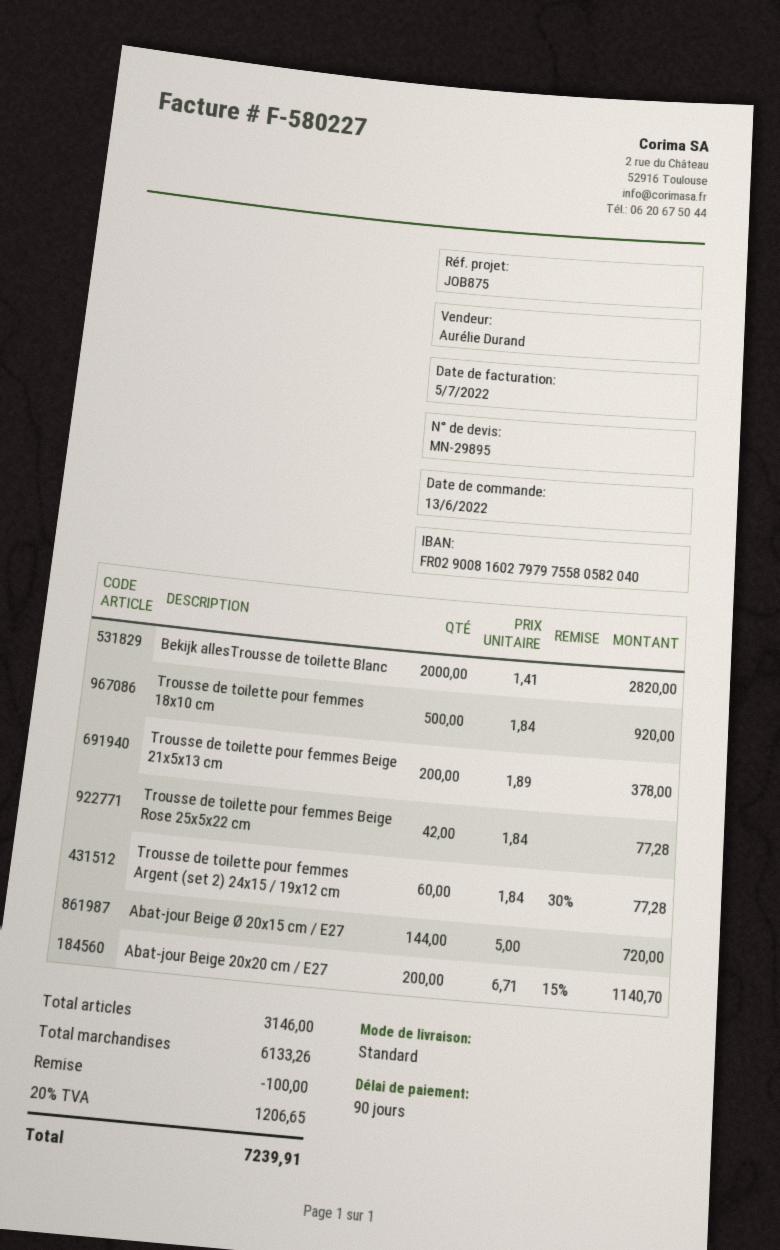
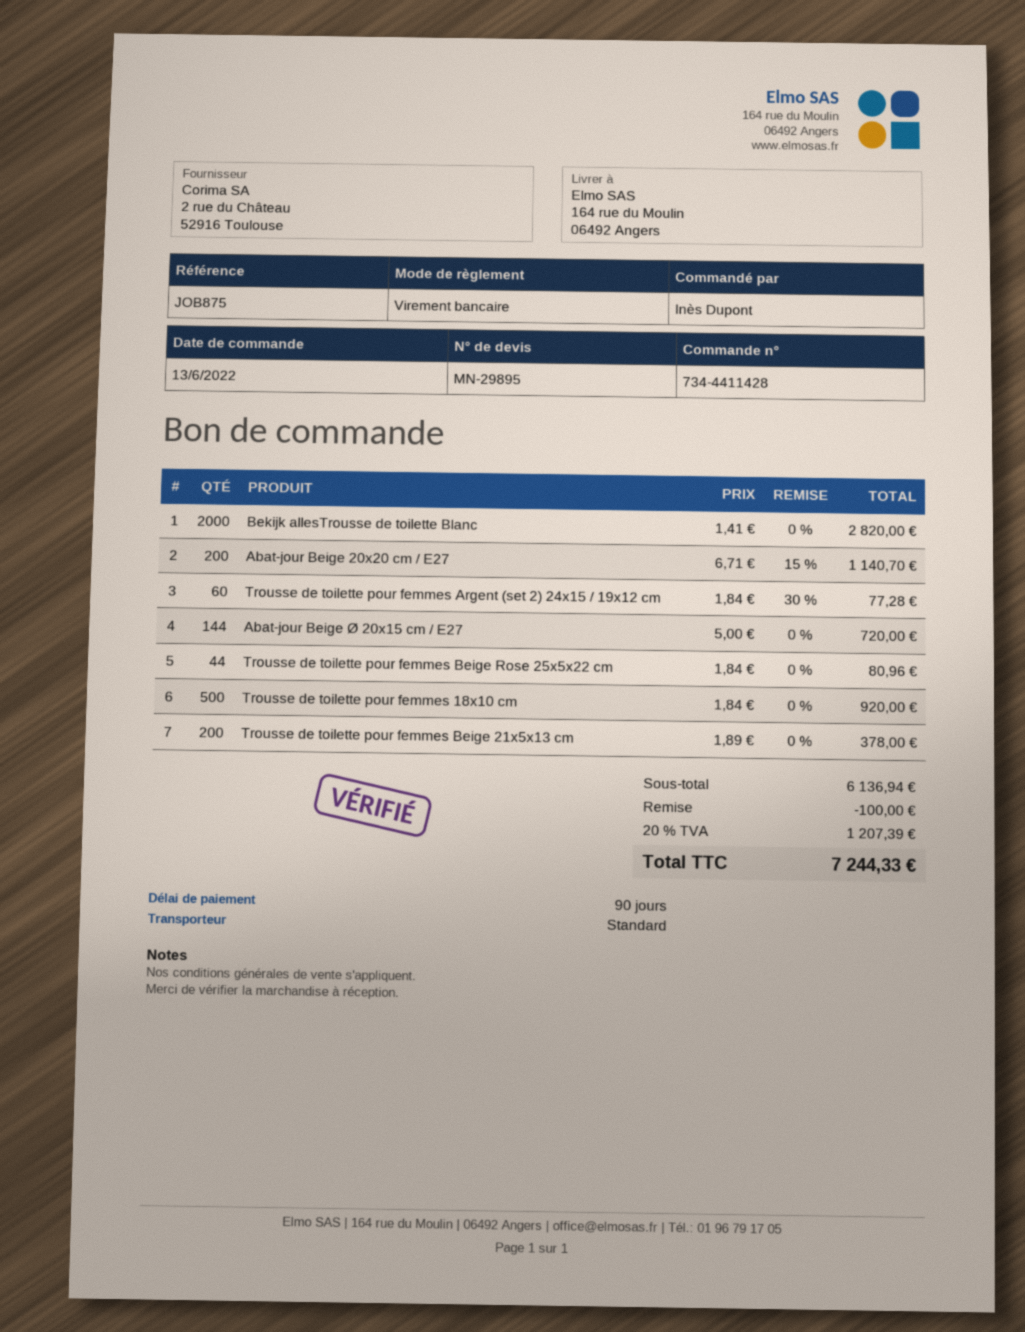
Trousse de toilette pour femmes Beige Rose 25x5x22 cm: 42 x 1.84 = 77.28 -> 44 x 1.84 = 80.96
subtotal: 6133.26 -> 6136.94
tax: 20% = 1206.65 -> 20% = 1207.39
total: 7239.91 -> 7244.33

